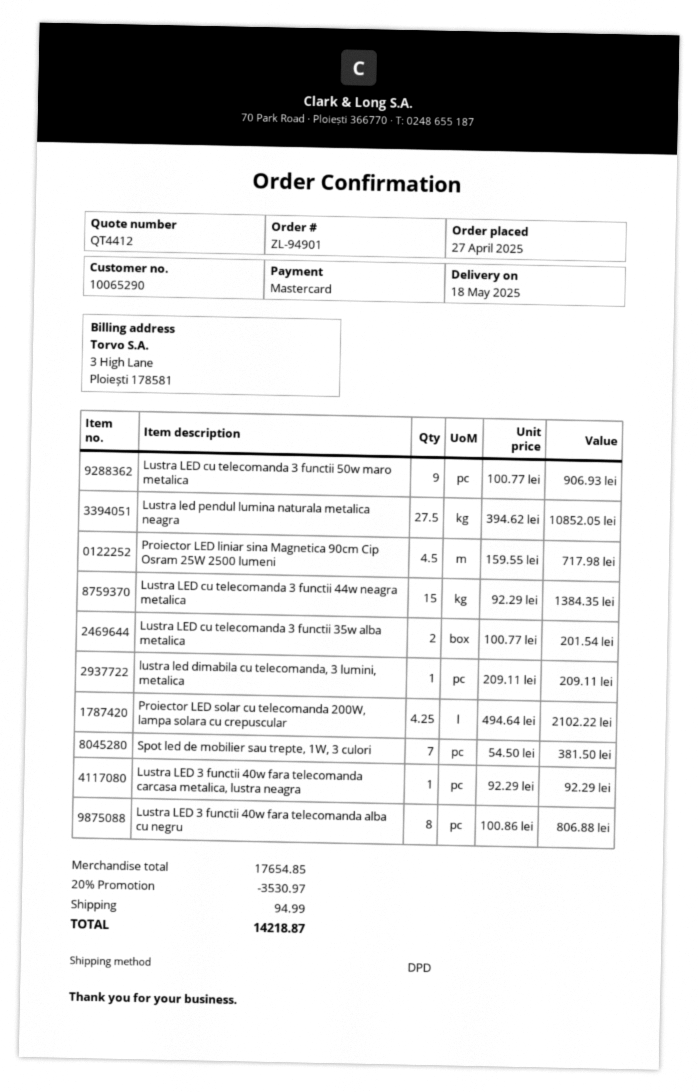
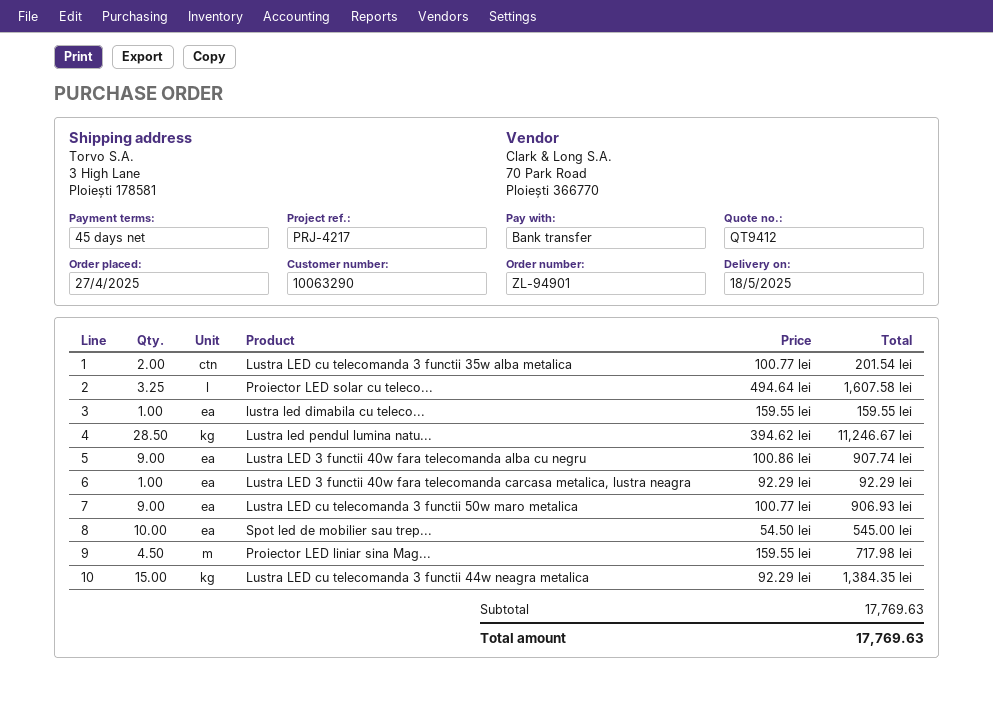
quote number: QT4412 -> QT9412
customer number: 10065290 -> 10063290
payment method: Mastercard -> bank transfer
Lustra led pendul lumina naturala metalica neagra: 27.5 x 394.62 = 10852.05 -> 28.5 x 394.62 = 11246.67
lustra led dimabila cu telecomanda, 3 lumini, metalica: 1 x 209.11 = 209.11 -> 1 x 159.55 = 159.55
Proiector LED solar cu telecomanda 200W, lampa solara cu crepuscular: 4.25 x 494.64 = 2102.22 -> 3.25 x 494.64 = 1607.58
Spot led de mobilier sau trepte, 1W, 3 culori: 7 x 54.50 = 381.50 -> 10 x 54.50 = 545.00
Lustra LED 3 functii 40w fara telecomanda alba cu negru: 8 x 100.86 = 806.88 -> 9 x 100.86 = 907.74
subtotal: 17654.85 -> 17769.63
discount: 20% = 3530.97 -> none
shipping: 94.99 -> none
total: 14218.87 -> 17769.63

